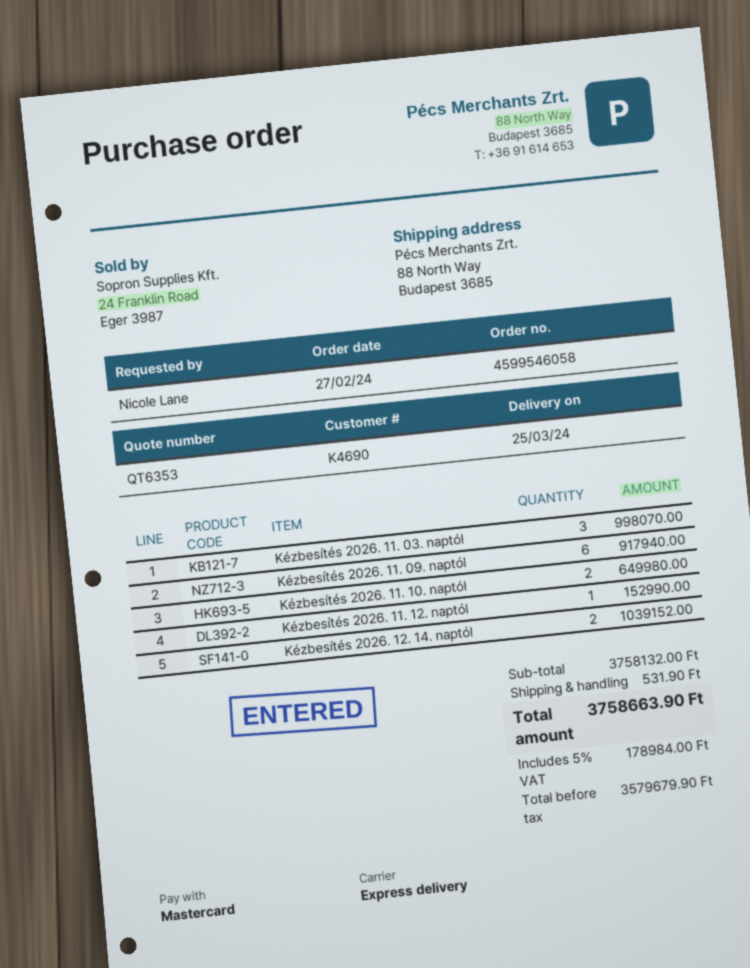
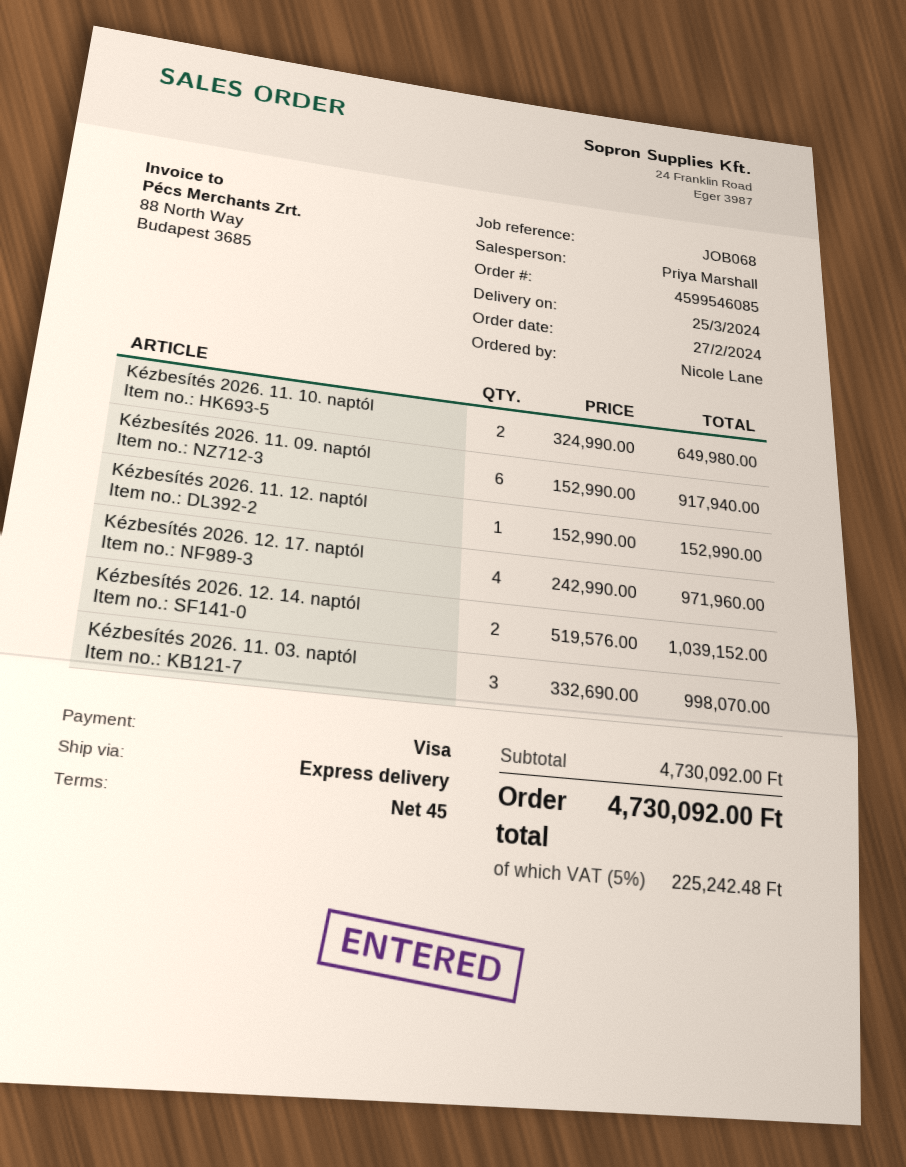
order number: 4599546058 -> 4599546085
payment method: Mastercard -> Visa
Kézbesítés 2026. 12. 17. naptól: none -> 4 for 971960.00
subtotal: 3758132.00 -> 4730092.00
shipping: 531.90 -> none
tax: 5% = 178984.00 -> 5% = 225242.48
total: 3758663.90 -> 4730092.00

